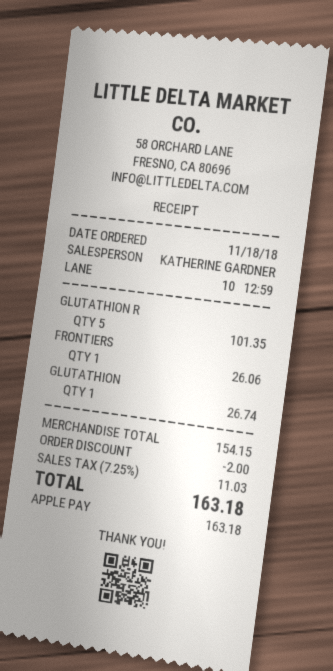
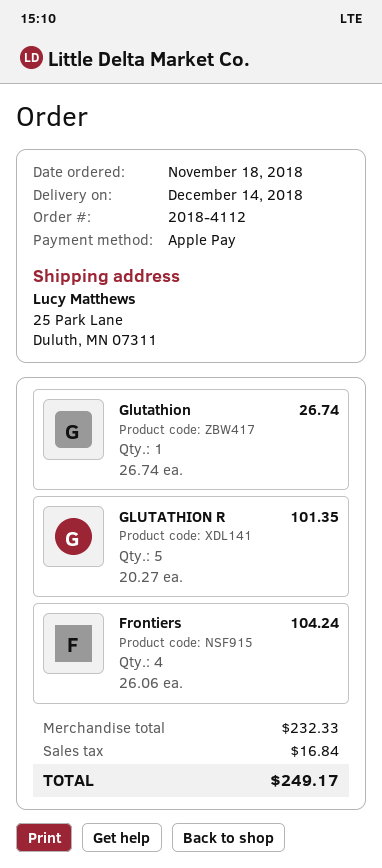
FRONTIERS: 1 for 26.06 -> 4 for 104.24
subtotal: 154.15 -> 232.33
discount: 2.00 -> none
tax: 11.03 -> 16.84
total: 163.18 -> 249.17

